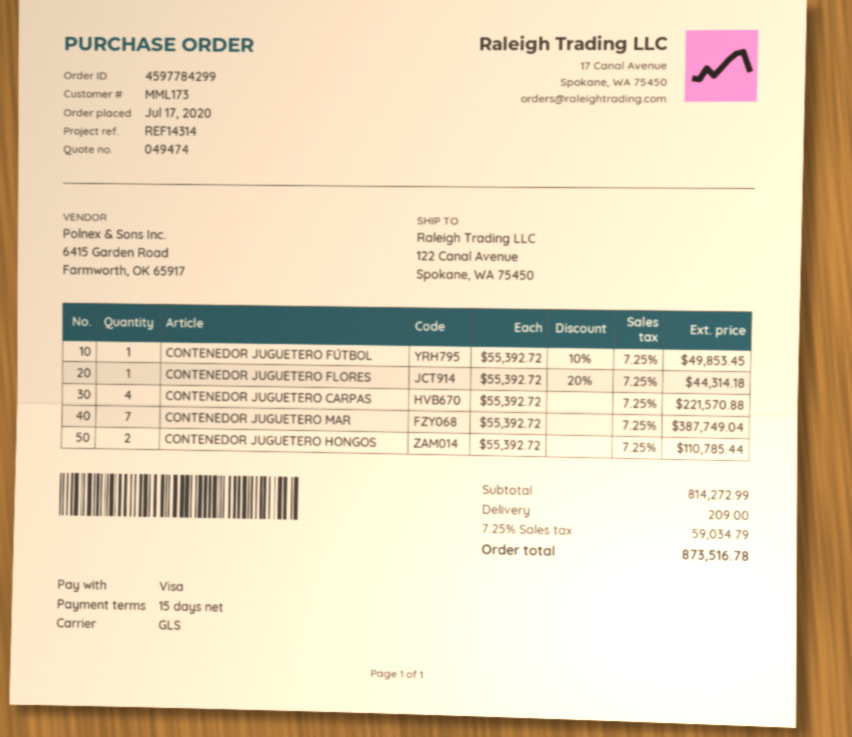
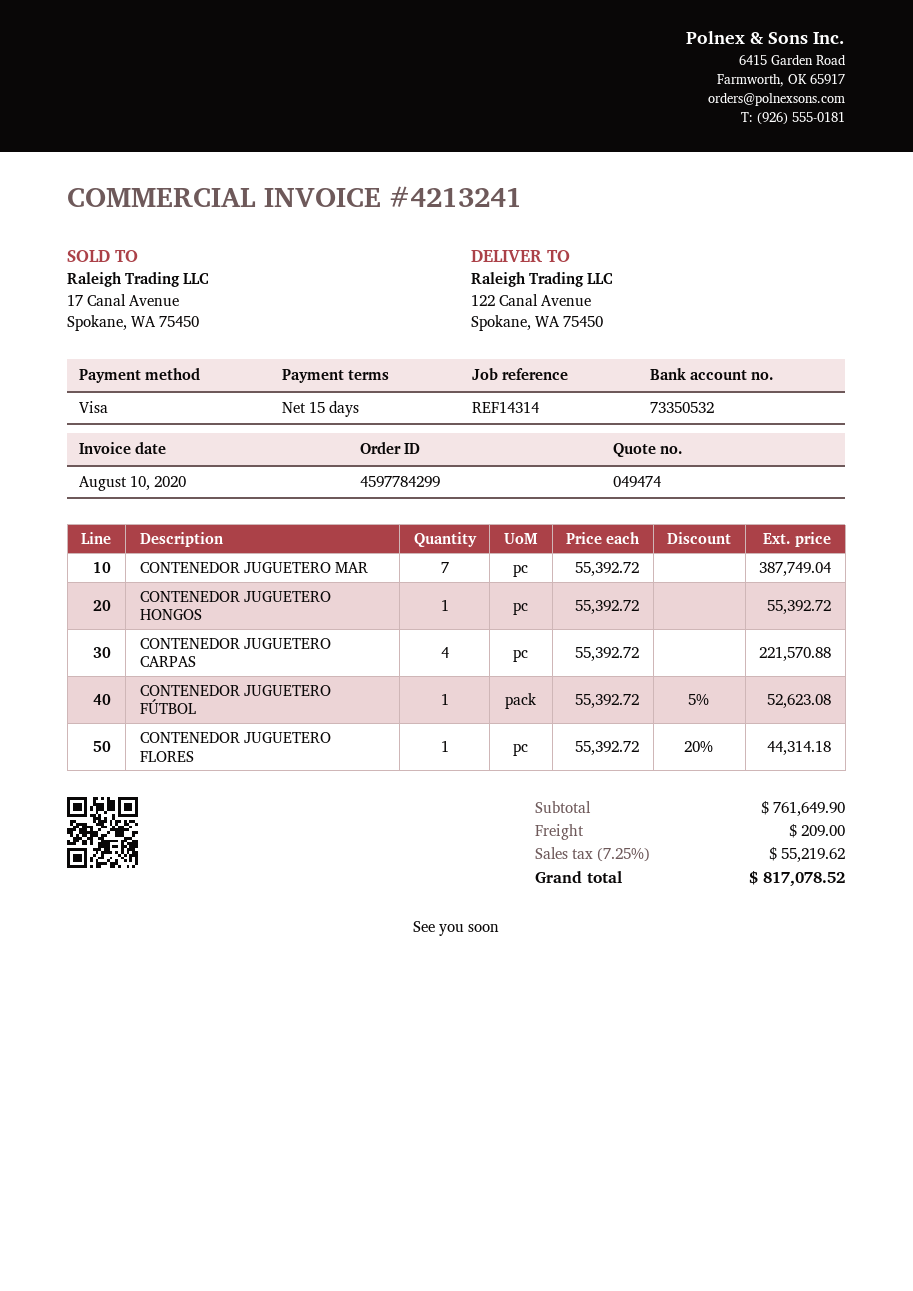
CONTENEDOR JUGUETERO FÚTBOL: 1 x 55392.72 - 10% = 49853.45 -> 1 x 55392.72 - 5% = 52623.08
CONTENEDOR JUGUETERO HONGOS: 2 x 55392.72 = 110785.44 -> 1 x 55392.72 = 55392.72
subtotal: 814272.99 -> 761649.90
tax: 7.25% = 59034.79 -> 7.25% = 55219.62
total: 873516.78 -> 817078.52

